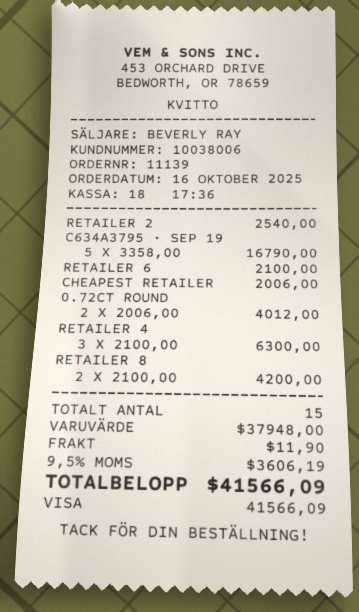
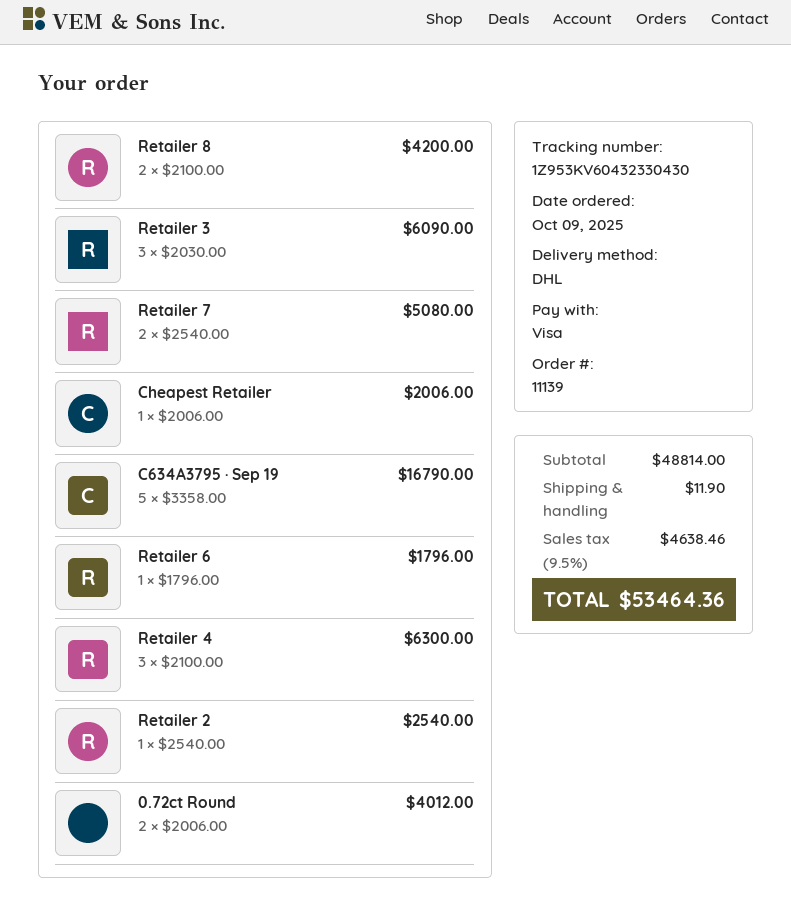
order date: 2025-10-16 -> 2025-10-09
RETAILER 6: 1 x 2100.00 = 2100.00 -> 1 x 1796.00 = 1796.00
Retailer 3: none -> 3 x 2030.00 = 6090.00
Retailer 7: none -> 2 x 2540.00 = 5080.00
subtotal: 37948.00 -> 48814.00
tax: 9.5% = 3606.19 -> 9.5% = 4638.46
total: 41566.09 -> 53464.36

